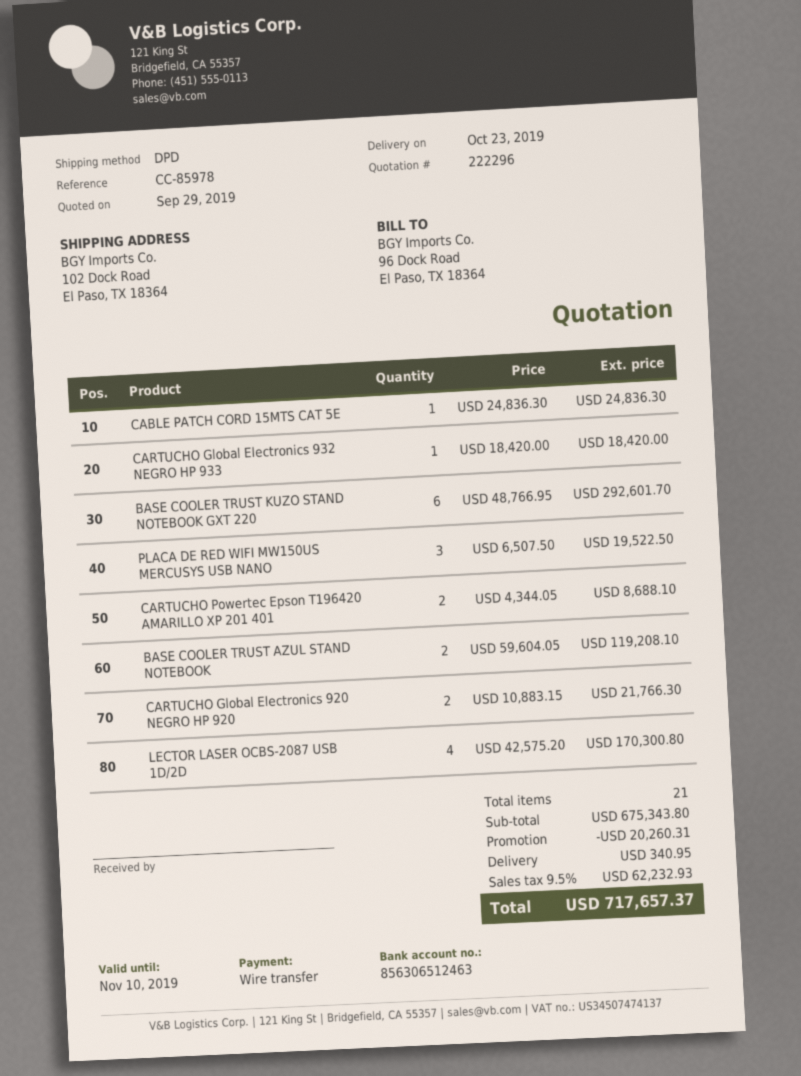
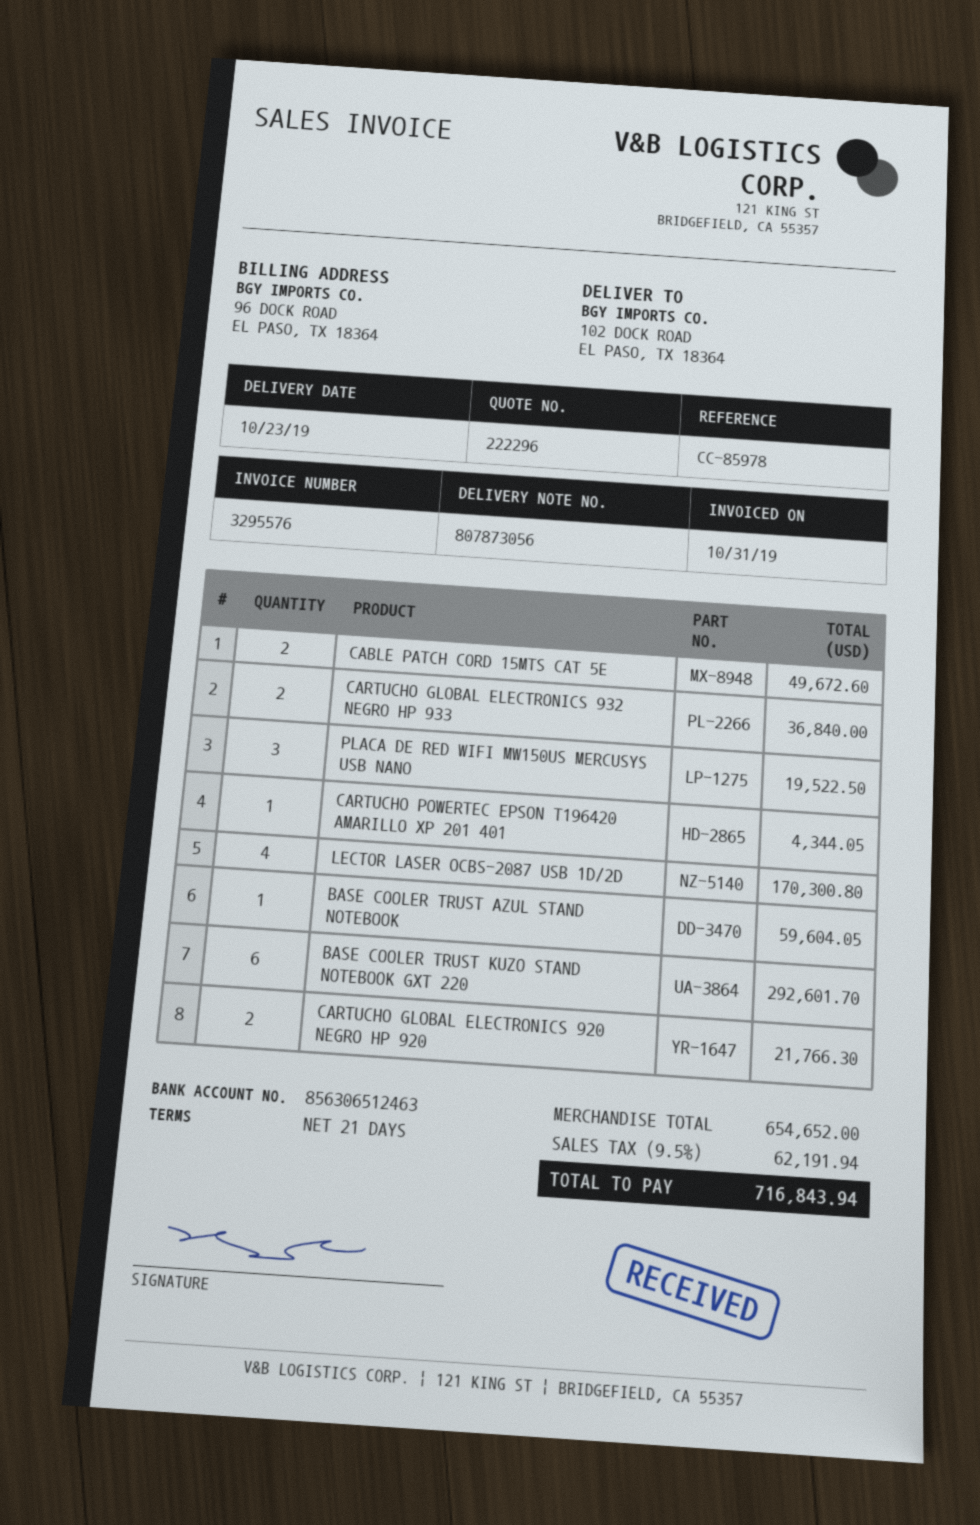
CABLE PATCH CORD 15MTS CAT 5E: 1 for 24836.30 -> 2 for 49672.60
CARTUCHO Global Electronics 932 NEGRO HP 933: 1 for 18420.00 -> 2 for 36840.00
CARTUCHO Powertec Epson T196420 AMARILLO XP 201 401: 2 for 8688.10 -> 1 for 4344.05
BASE COOLER TRUST AZUL STAND NOTEBOOK: 2 for 119208.10 -> 1 for 59604.05
subtotal: 675343.80 -> 654652.00
discount: 20260.31 -> none
shipping: 340.95 -> none
tax: 9.5% = 62232.93 -> 9.5% = 62191.94
total: 717657.37 -> 716843.94

